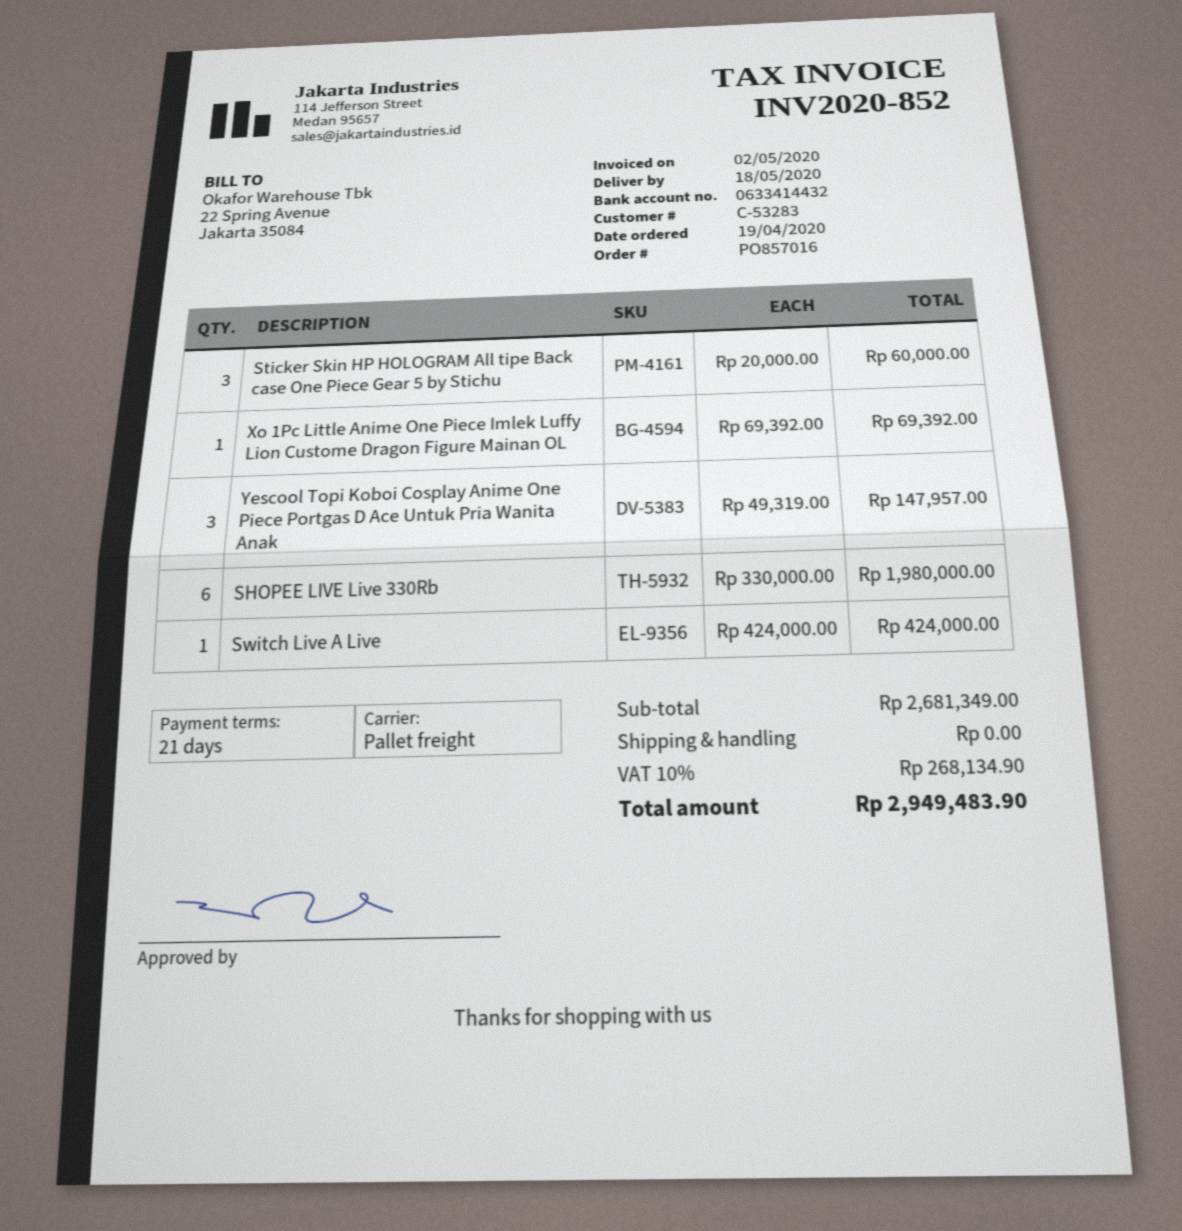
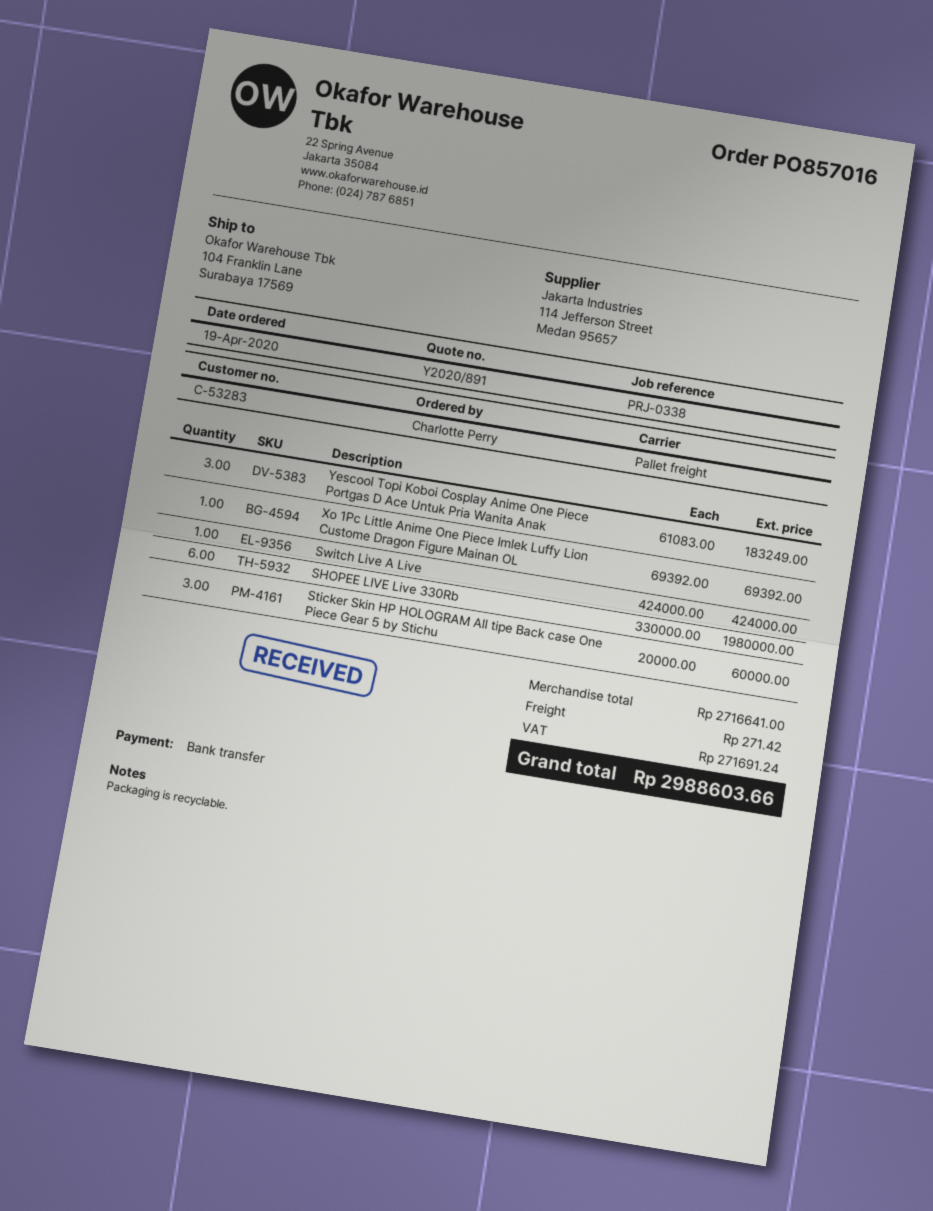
Yescool Topi Koboi Cosplay Anime One Piece Portgas D Ace Untuk Pria Wanita Anak: 3 x 49319.00 = 147957.00 -> 3 x 61083.00 = 183249.00
subtotal: 2681349.00 -> 2716641.00
shipping: 0.00 -> 271.42
tax: 268134.90 -> 271691.24
total: 2949483.90 -> 2988603.66

